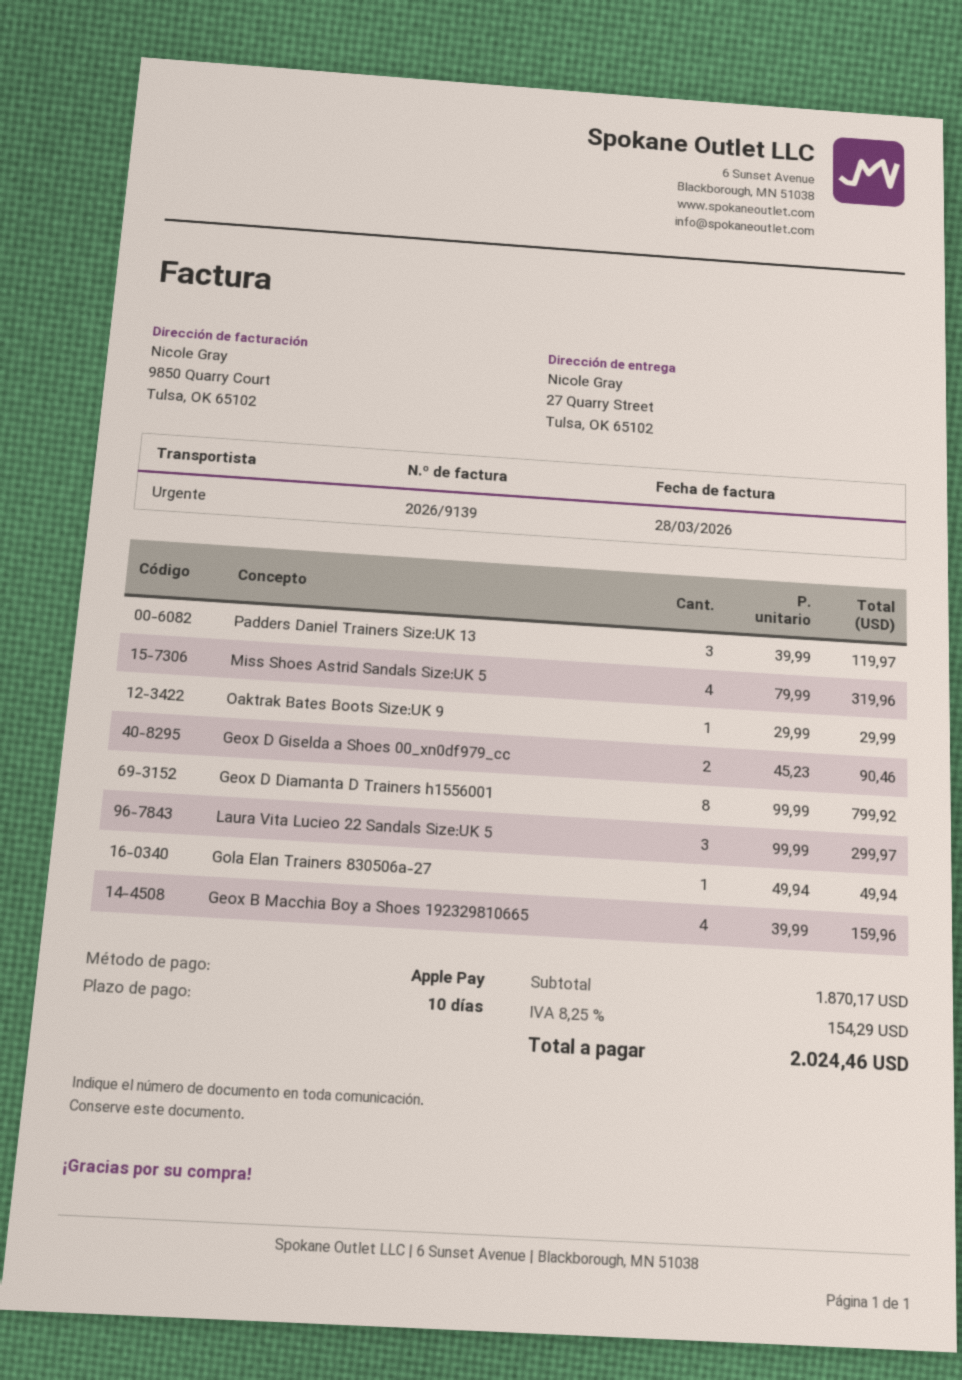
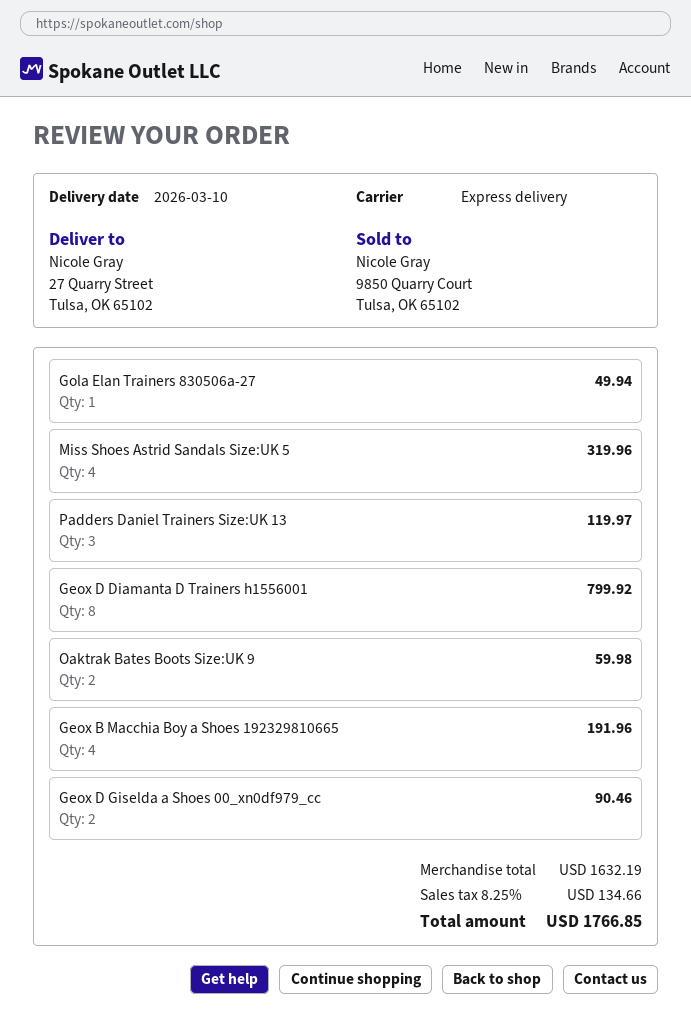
Oaktrak Bates Boots Size:UK 9: 1 for 29.99 -> 2 for 59.98
Laura Vita Lucieo 22 Sandals Size:UK 5: 3 for 299.97 -> none
Geox B Macchia Boy a Shoes 192329810665: 4 for 159.96 -> 4 for 191.96
subtotal: 1870.17 -> 1632.19
tax: 8.25% = 154.29 -> 8.25% = 134.66
total: 2024.46 -> 1766.85

